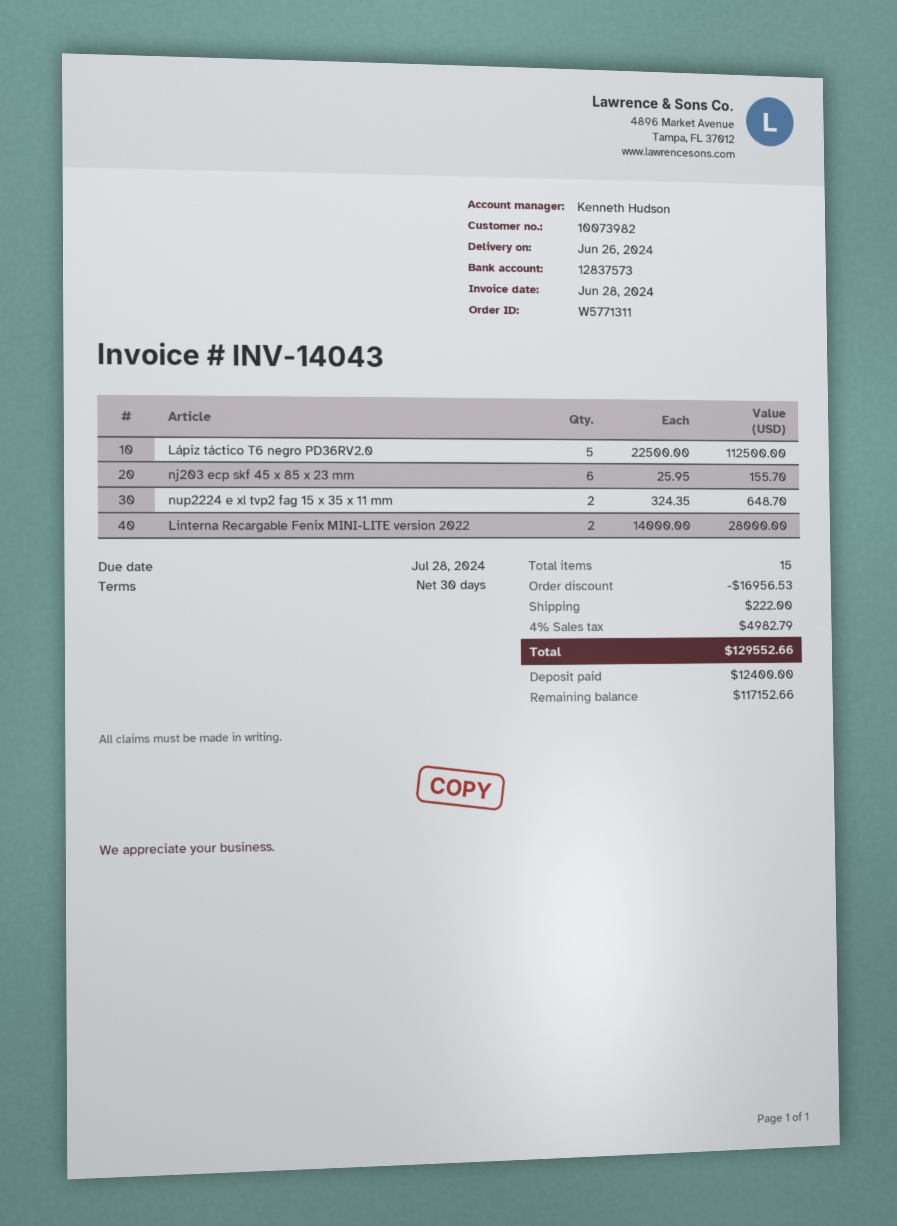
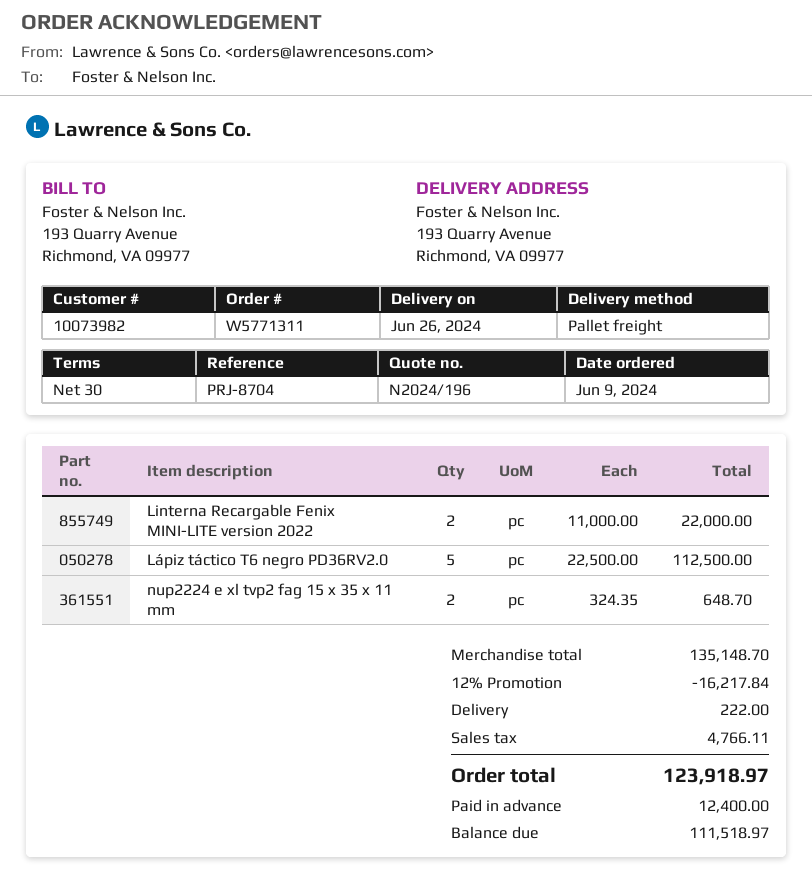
nj203 ecp skf 45 x 85 x 23 mm: 6 x 25.95 = 155.70 -> none
Linterna Recargable Fenix MINI-LITE version 2022: 2 x 14000.00 = 28000.00 -> 2 x 11000.00 = 22000.00
discount: 16956.53 -> 16217.84
tax: 4982.79 -> 4766.11
total: 129552.66 -> 123918.97
balance: 117152.66 -> 111518.97

